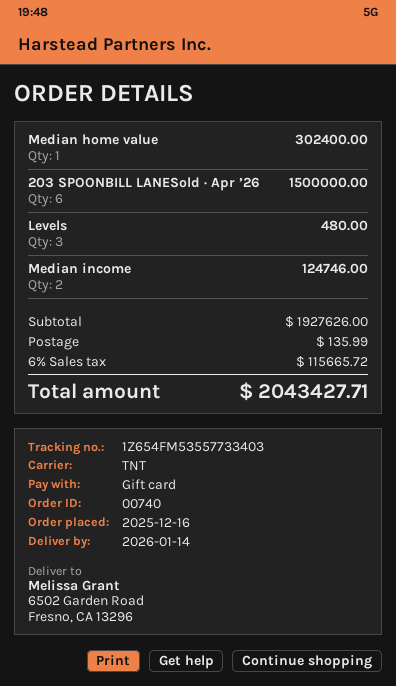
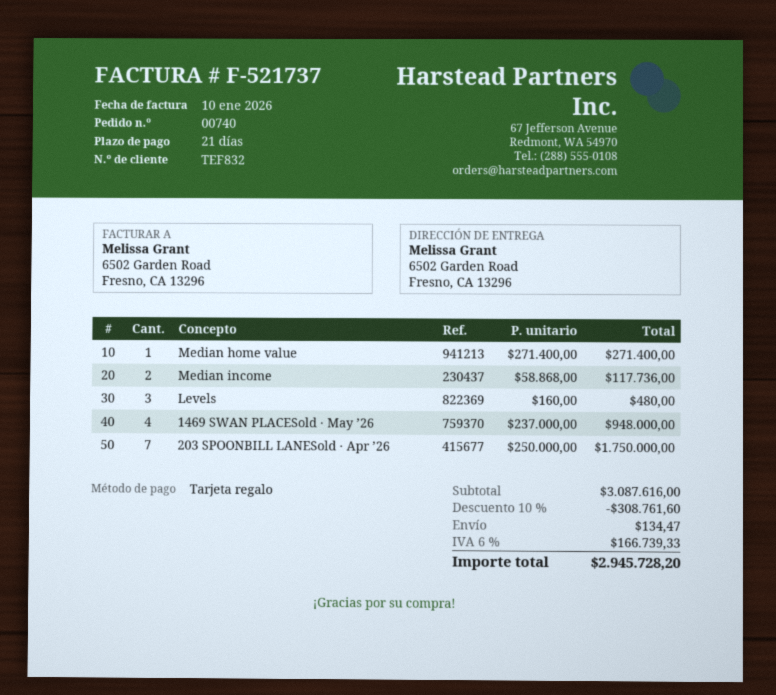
Median home value: 1 for 302400.00 -> 1 for 271400.00
203 SPOONBILL LANESold · Apr ’26: 6 for 1500000.00 -> 7 for 1750000.00
Median income: 2 for 124746.00 -> 2 for 117736.00
1469 SWAN PLACESold · May ’26: none -> 4 for 948000.00
subtotal: 1927626.00 -> 3087616.00
discount: none -> 10% = 308761.60
shipping: 135.99 -> 134.47
tax: 6% = 115665.72 -> 6% = 166739.33
total: 2043427.71 -> 2945728.20

